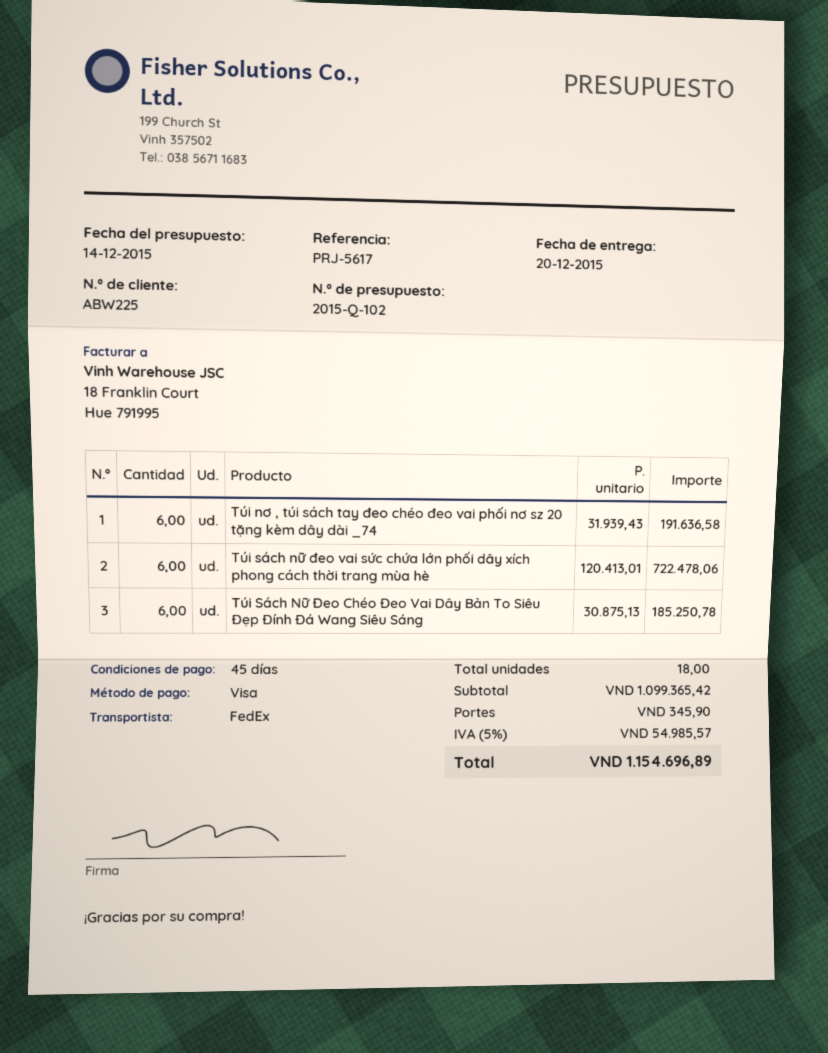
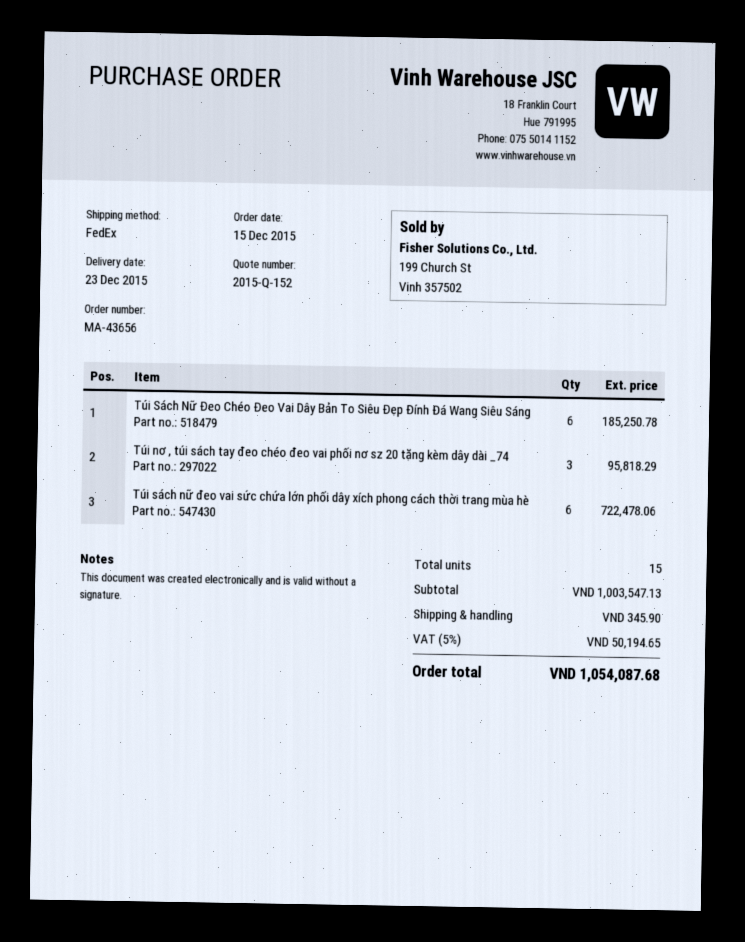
quote number: 2015-Q-102 -> 2015-Q-152
delivery date: 2015-12-20 -> 2015-12-23
Túi nơ , túi sách tay đeo chéo đeo vai phối nơ sz 20 tặng kèm dây dài _74: 6 for 191636.58 -> 3 for 95818.29
total quantity: 18 -> 15
subtotal: 1099365.42 -> 1003547.13
tax: 5% = 54985.57 -> 5% = 50194.65
total: 1154696.89 -> 1054087.68

